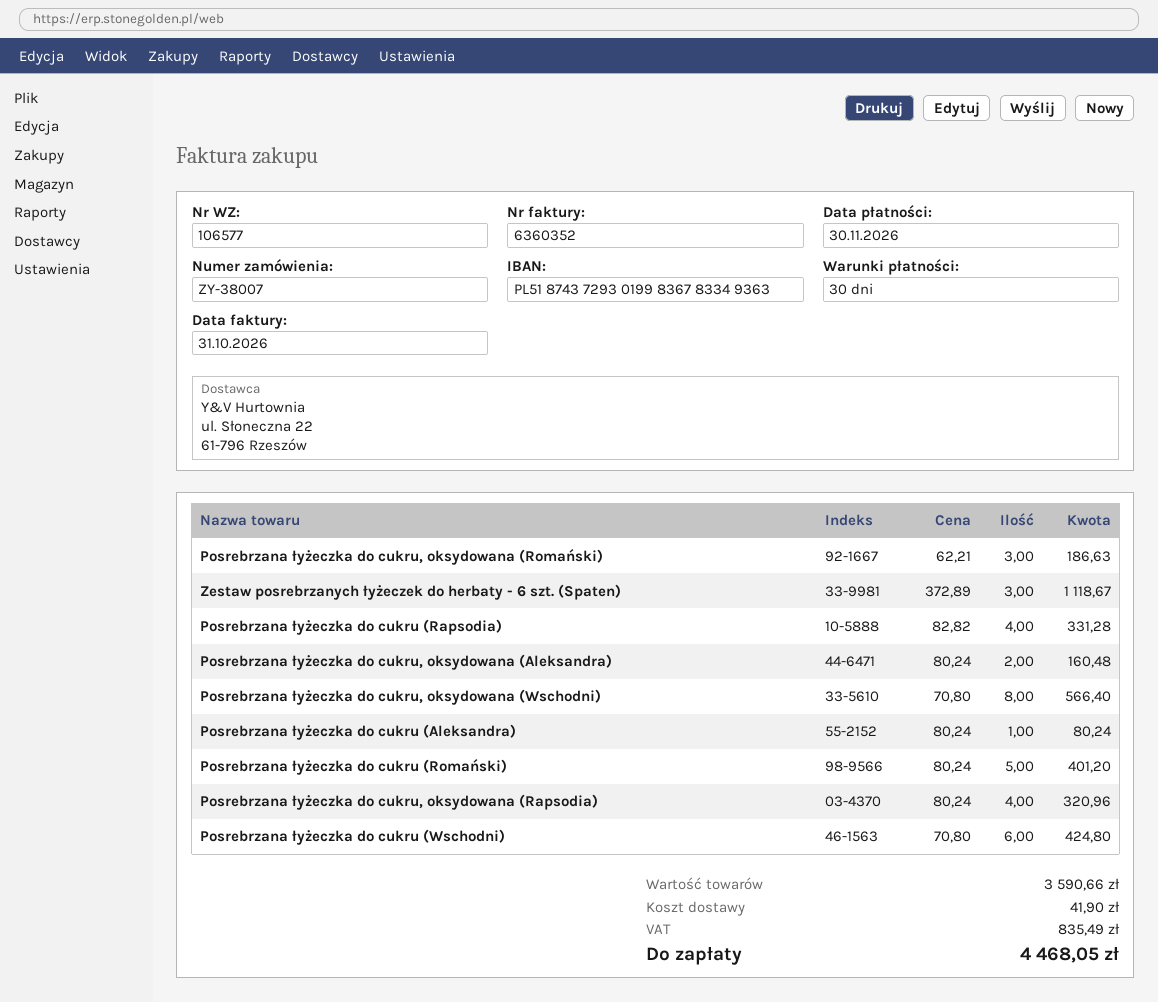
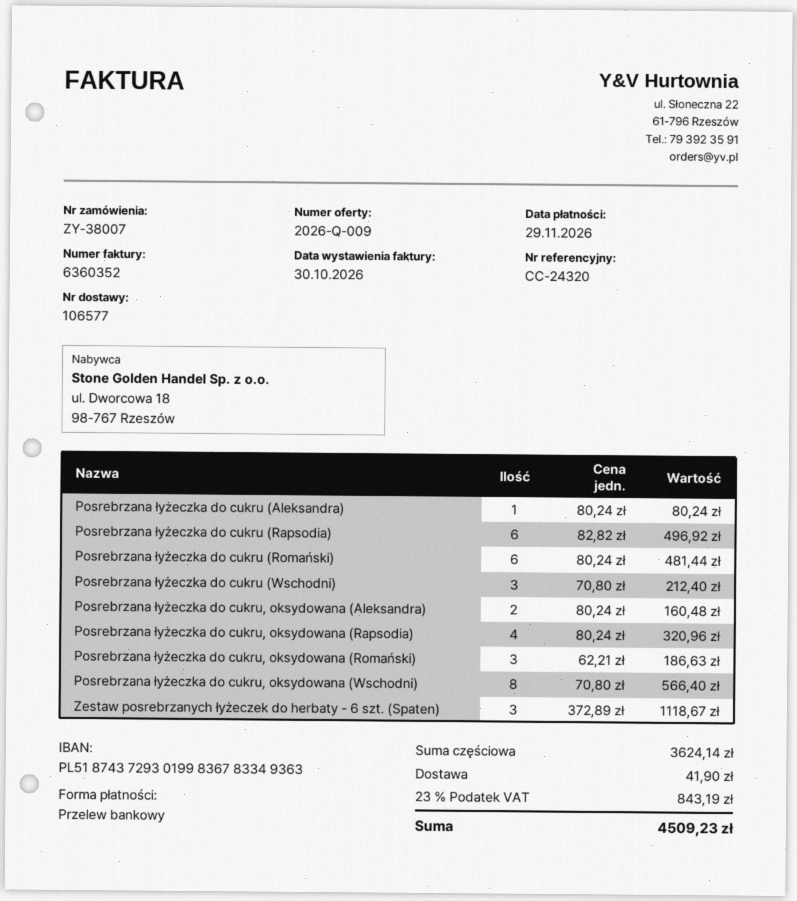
invoice date: 2026-10-31 -> 2026-10-30
due date: 2026-11-30 -> 2026-11-29
Posrebrzana łyżeczka do cukru (Rapsodia): 4 x 82.82 = 331.28 -> 6 x 82.82 = 496.92
Posrebrzana łyżeczka do cukru (Romański): 5 x 80.24 = 401.20 -> 6 x 80.24 = 481.44
Posrebrzana łyżeczka do cukru (Wschodni): 6 x 70.80 = 424.80 -> 3 x 70.80 = 212.40
subtotal: 3590.66 -> 3624.14
tax: 835.49 -> 843.19
total: 4468.05 -> 4509.23

